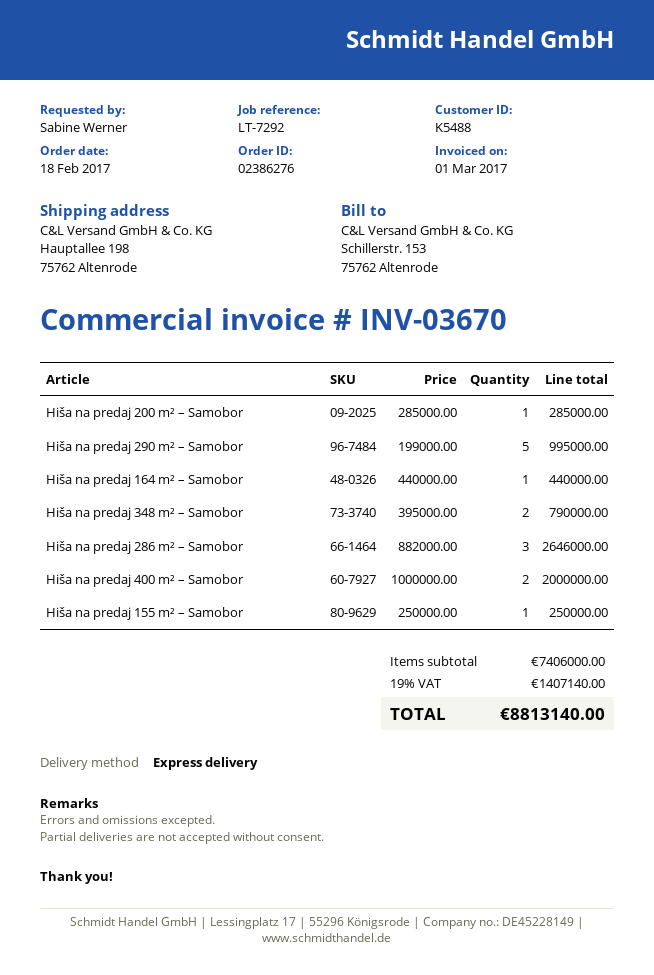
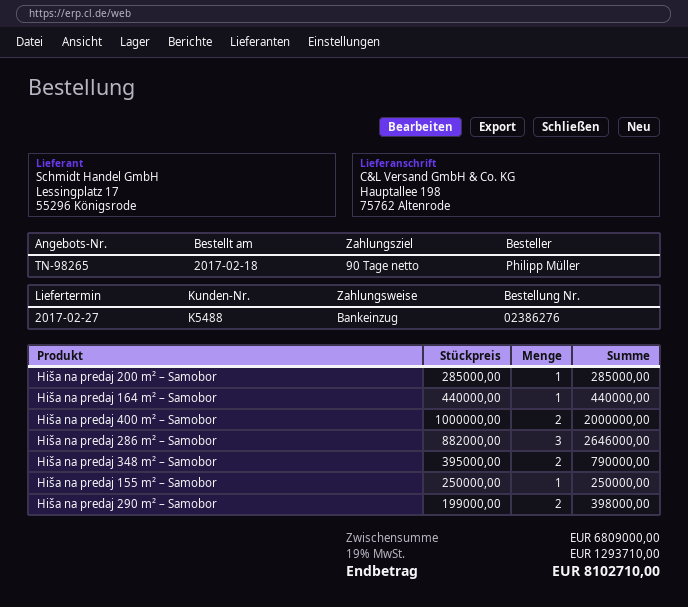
ordered by: Sabine Werner -> Philipp Müller
Hiša na predaj 290 m² – Samobor: 5 x 199000.00 = 995000.00 -> 2 x 199000.00 = 398000.00
subtotal: 7406000.00 -> 6809000.00
tax: 19% = 1407140.00 -> 19% = 1293710.00
total: 8813140.00 -> 8102710.00

